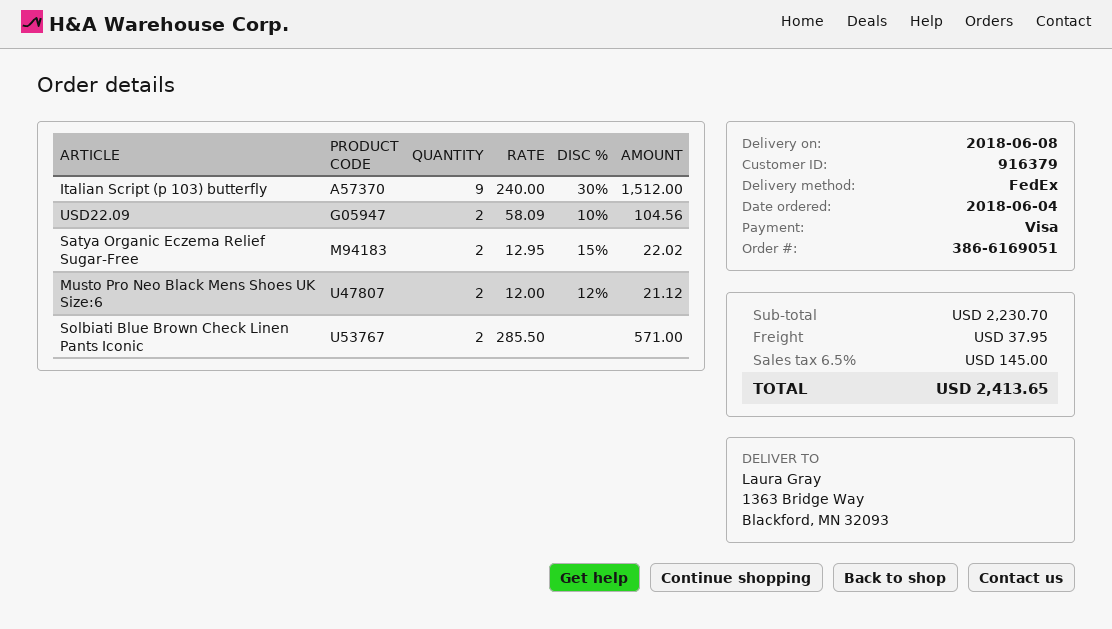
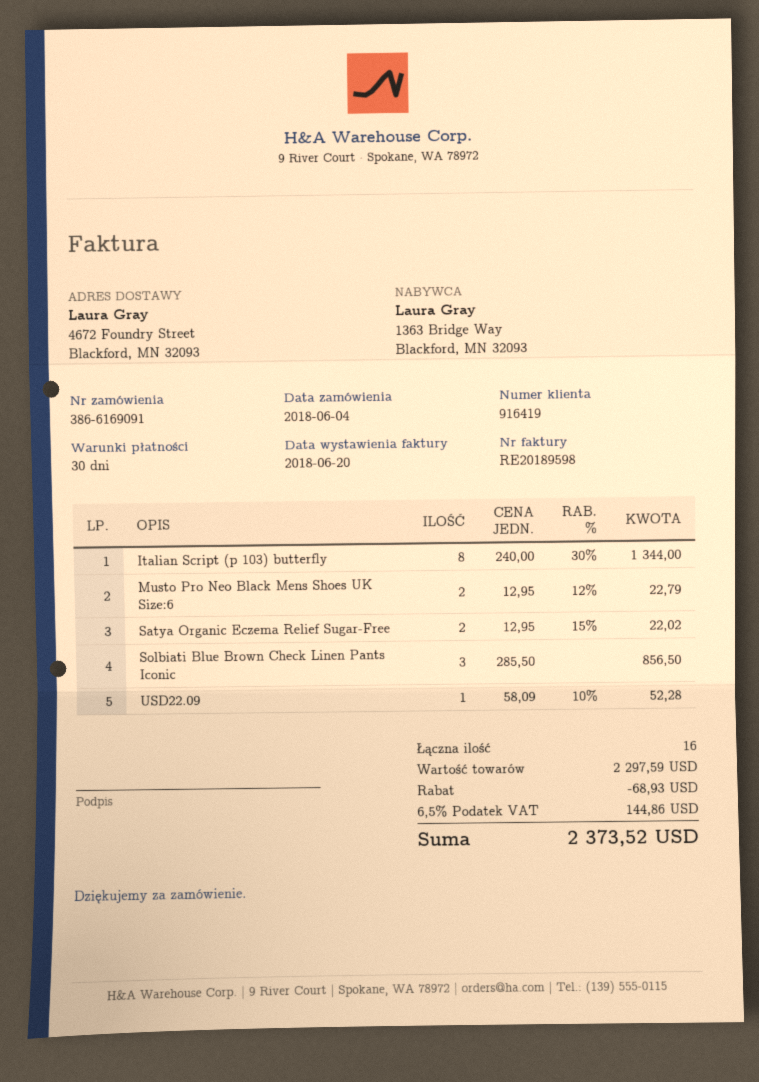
order number: 386-6169051 -> 386-6169091
customer number: 916379 -> 916419
ship to: 1363 Bridge Way, Blackford, MN 32093 -> 4672 Foundry Street, Blackford, MN 32093
Italian Script (p 103) butterfly: 9 x 240.00 - 30% = 1512.00 -> 8 x 240.00 - 30% = 1344.00
USD22.09: 2 x 58.09 - 10% = 104.56 -> 1 x 58.09 - 10% = 52.28
Musto Pro Neo Black Mens Shoes UK Size:6: 2 x 12.00 - 12% = 21.12 -> 2 x 12.95 - 12% = 22.79
Solbiati Blue Brown Check Linen Pants Iconic: 2 x 285.50 = 571.00 -> 3 x 285.50 = 856.50
subtotal: 2230.70 -> 2297.59
discount: none -> 68.93
shipping: 37.95 -> none
tax: 6.5% = 145.00 -> 6.5% = 144.86
total: 2413.65 -> 2373.52

